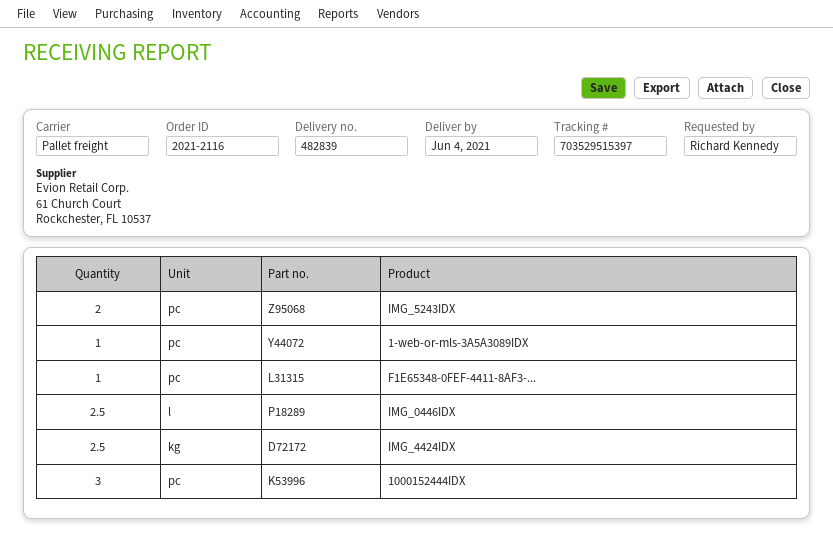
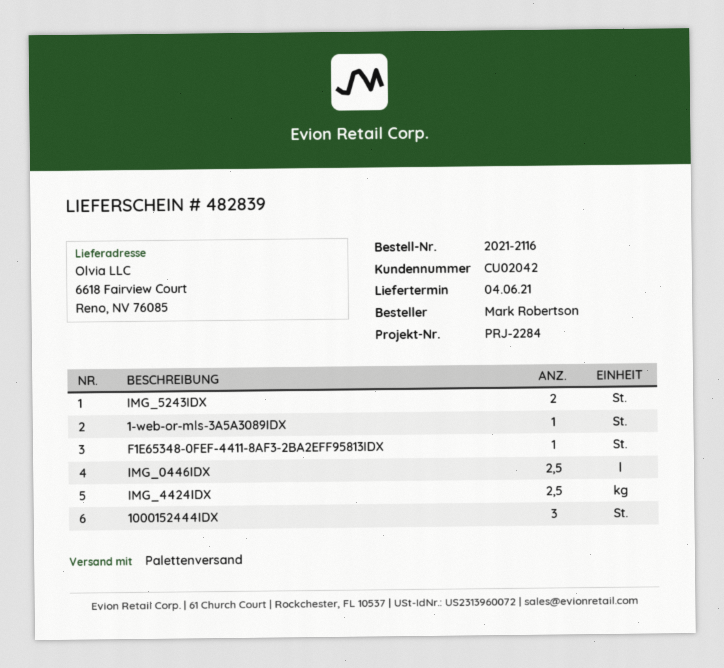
ordered by: Richard Kennedy -> Mark Robertson

